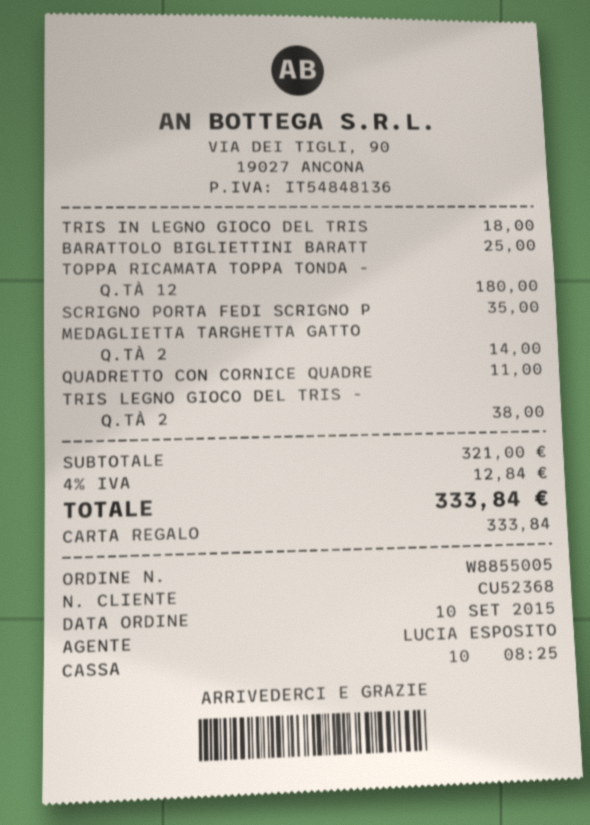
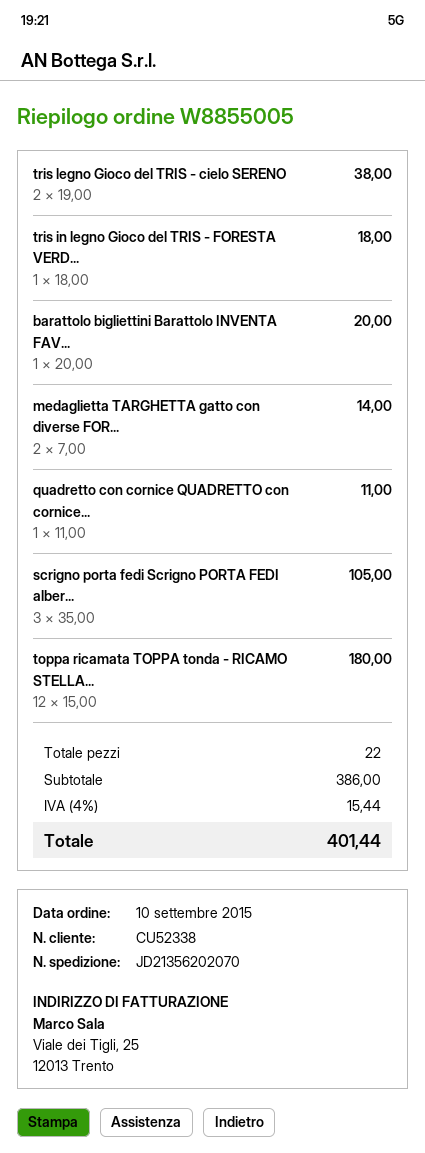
customer number: CU52368 -> CU52338
BARATTOLO BIGLIETTINI BARATT: 1 for 25.00 -> 1 for 20.00
SCRIGNO PORTA FEDI SCRIGNO P: 1 for 35.00 -> 3 for 105.00
subtotal: 321.00 -> 386.00
tax: 4% = 12.84 -> 4% = 15.44
total: 333.84 -> 401.44

